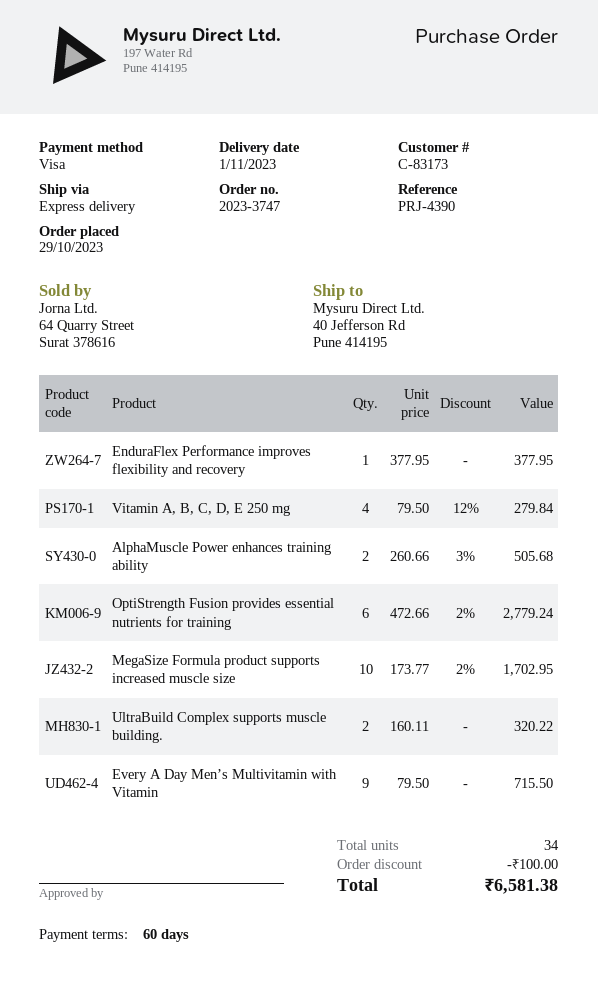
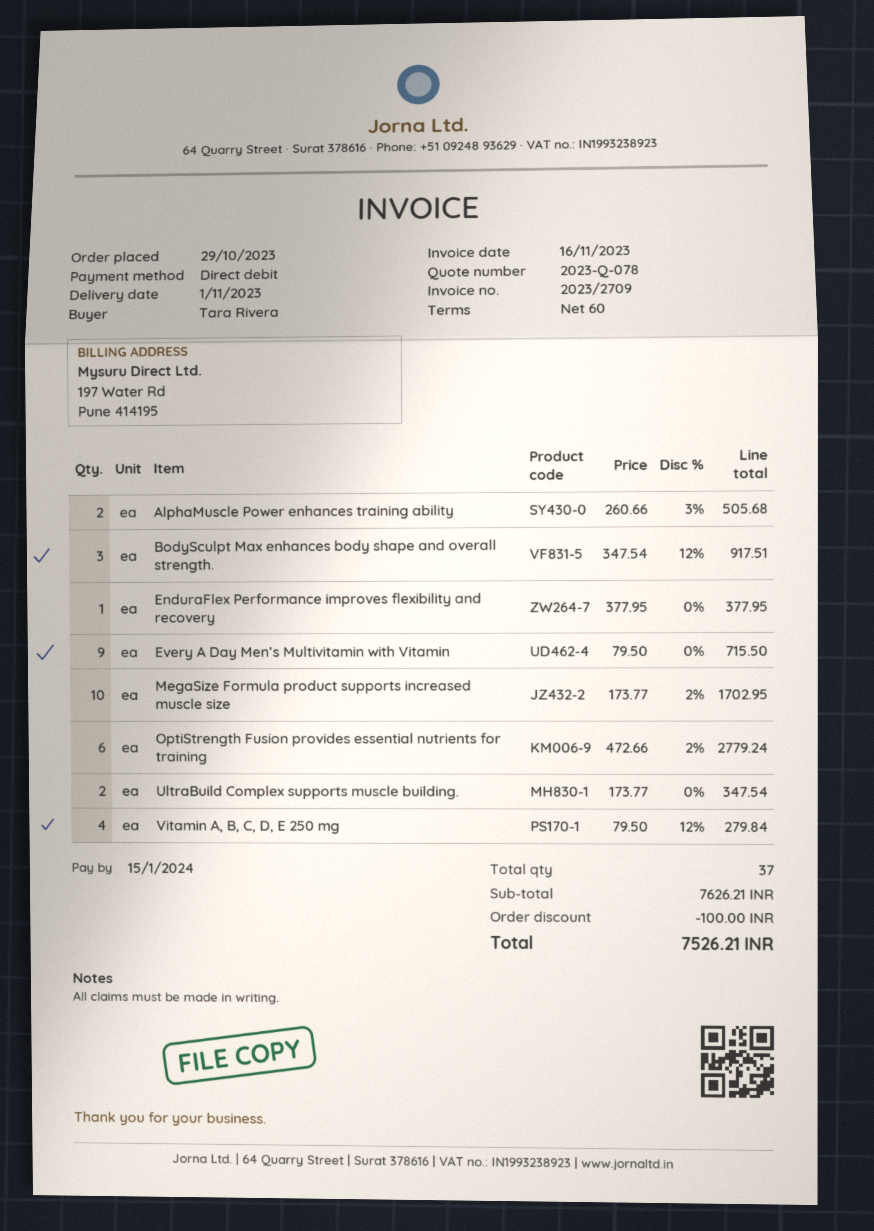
payment method: Visa -> direct debit
UltraBuild Complex supports muscle building.: 2 x 160.11 = 320.22 -> 2 x 173.77 = 347.54
BodySculpt Max enhances body shape and overall strength.: none -> 3 x 347.54 - 12% = 917.51
total quantity: 34 -> 37
total: 6581.38 -> 7526.21

